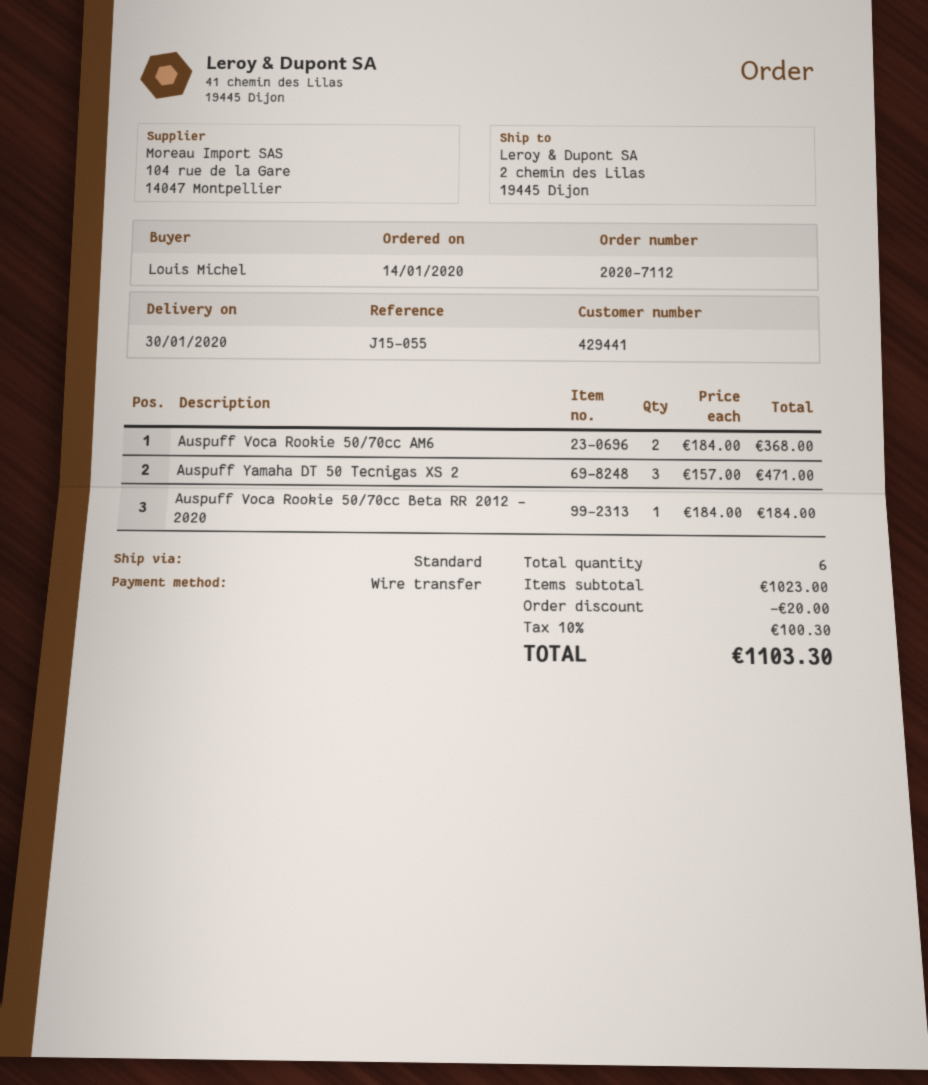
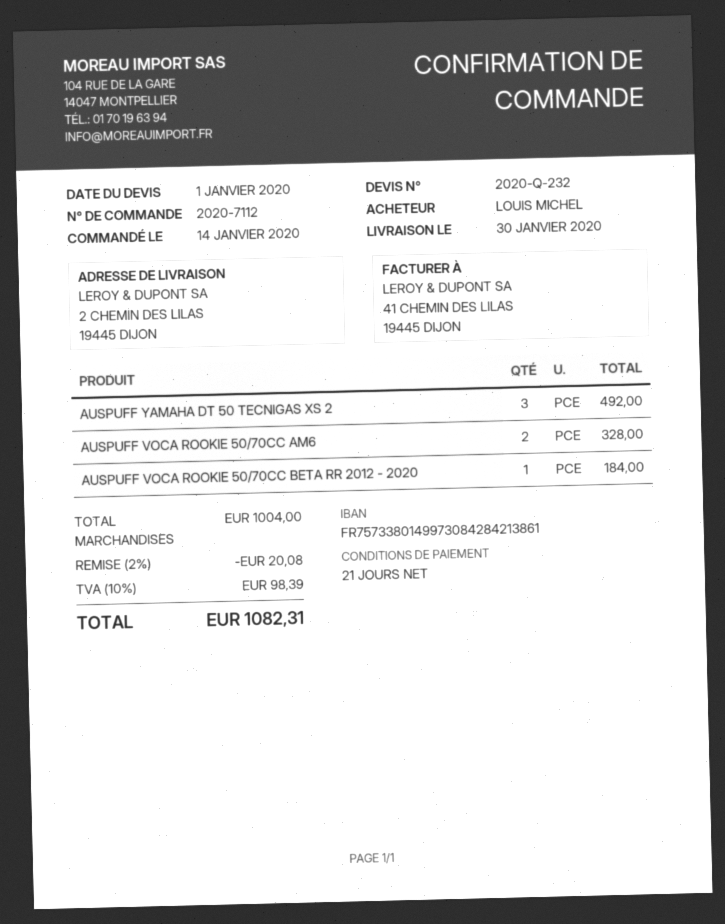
Auspuff Voca Rookie 50/70cc AM6: 2 for 368.00 -> 2 for 328.00
Auspuff Yamaha DT 50 Tecnigas XS 2: 3 for 471.00 -> 3 for 492.00
subtotal: 1023.00 -> 1004.00
discount: 20.00 -> 20.08
tax: 10% = 100.30 -> 10% = 98.39
total: 1103.30 -> 1082.31

